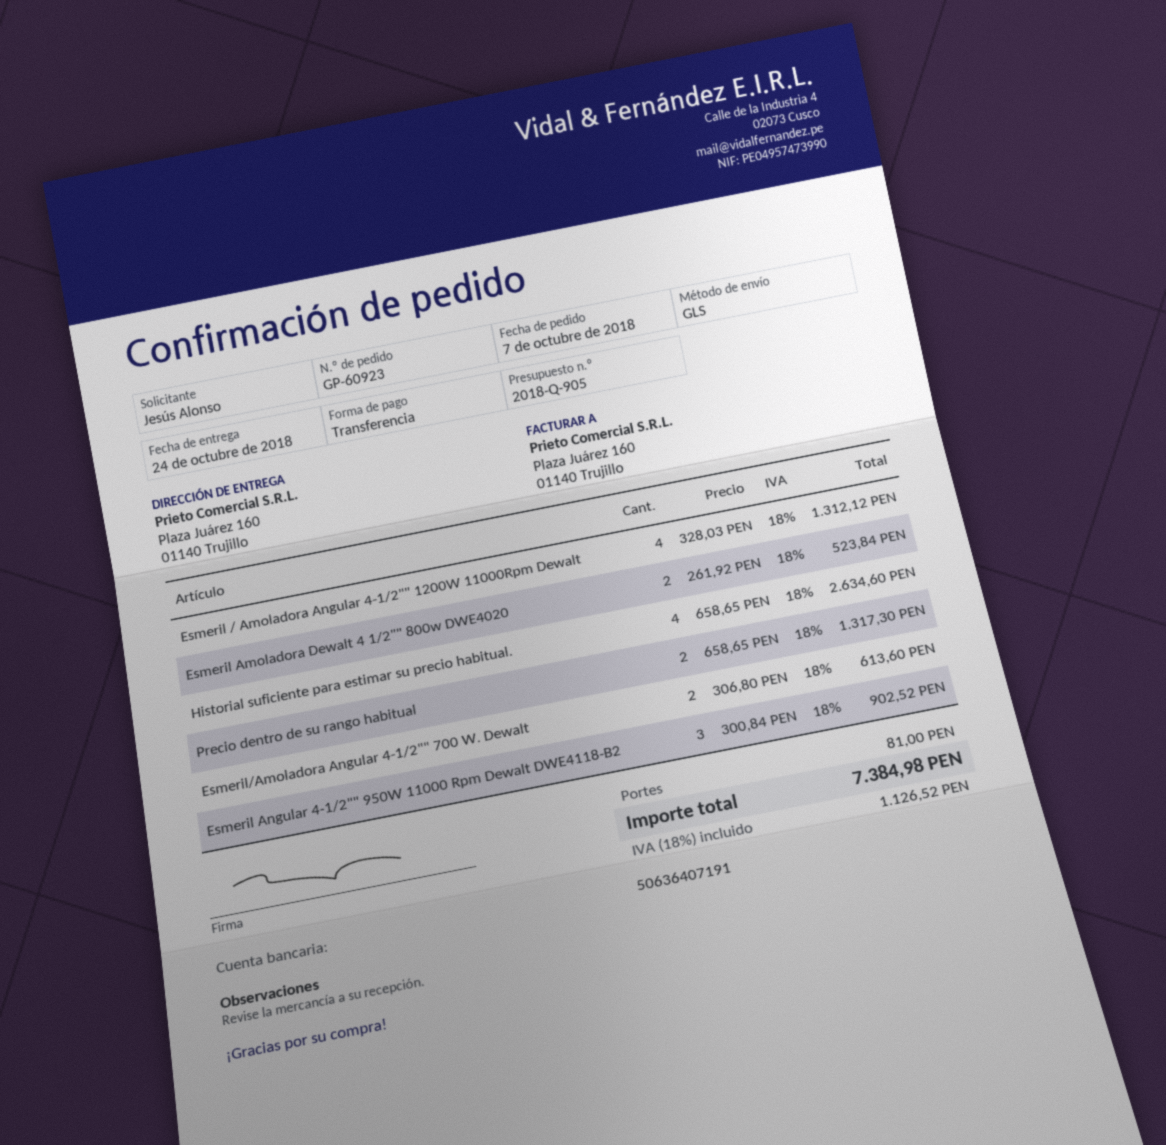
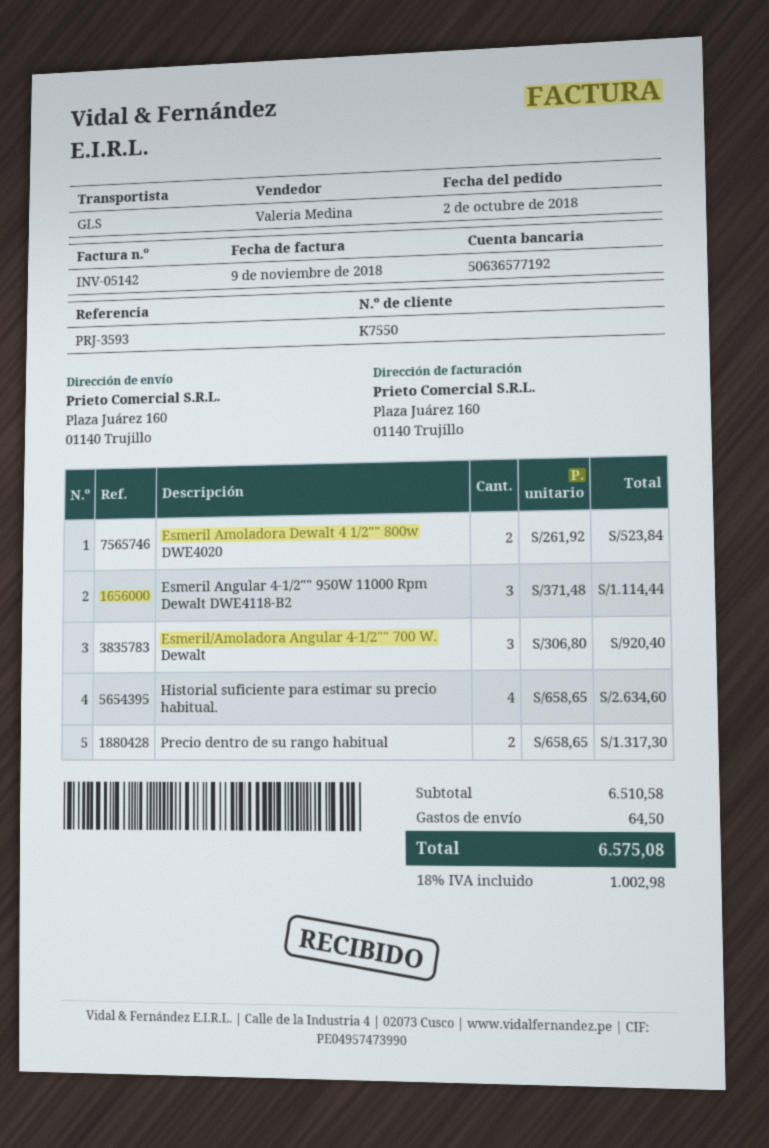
order date: 2018-10-07 -> 2018-10-02
bank account: 50636407191 -> 50636577192
Esmeril / Amoladora Angular 4-1/2"" 1200W 11000Rpm Dewalt: 4 x 328.03 = 1312.12 -> none
Esmeril/Amoladora Angular 4-1/2"" 700 W. Dewalt: 2 x 306.80 = 613.60 -> 3 x 306.80 = 920.40
Esmeril Angular 4-1/2"" 950W 11000 Rpm Dewalt DWE4118-B2: 3 x 300.84 = 902.52 -> 3 x 371.48 = 1114.44
shipping: 81.00 -> 64.50
tax: 18% = 1126.52 -> 18% = 1002.98
total: 7384.98 -> 6575.08

